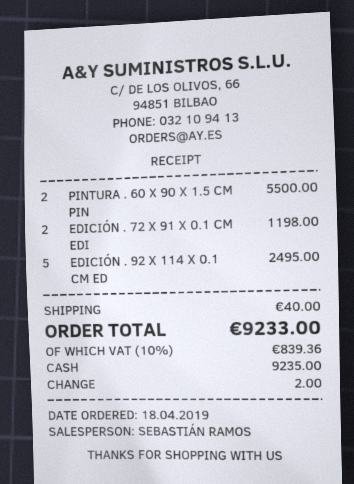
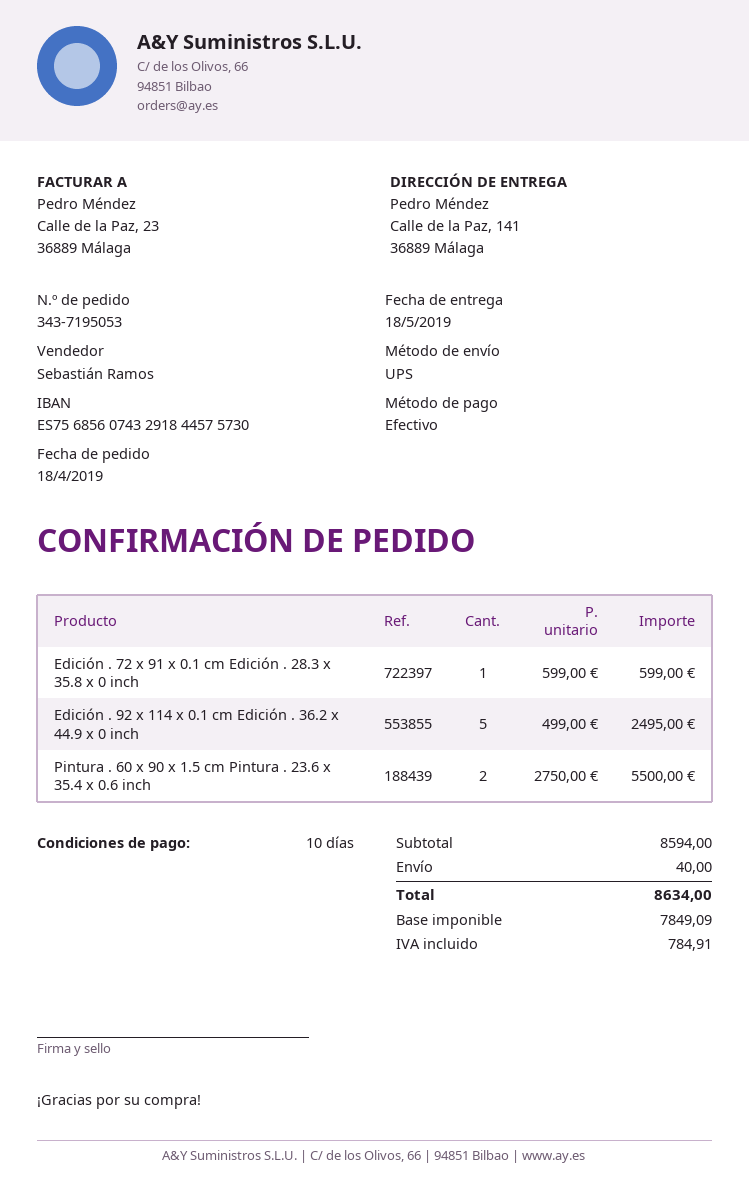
EDICIÓN . 72 X 91 X 0.1 CM EDI: 2 for 1198.00 -> 1 for 599.00
tax: 839.36 -> 784.91
total: 9233.00 -> 8634.00

